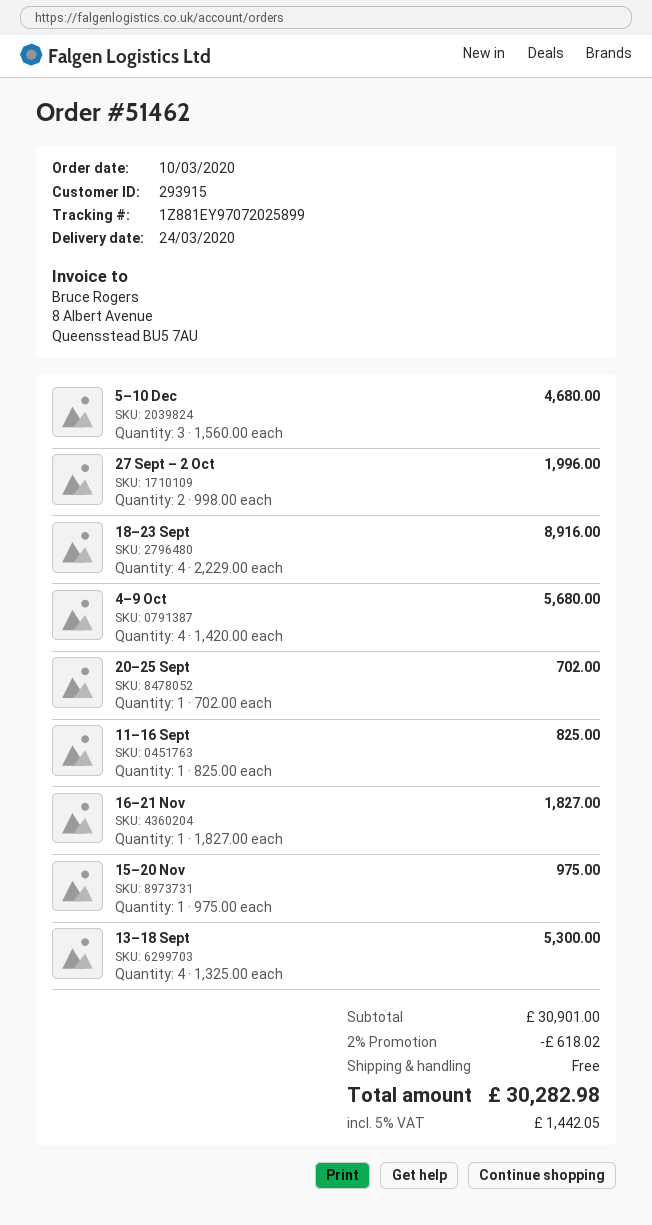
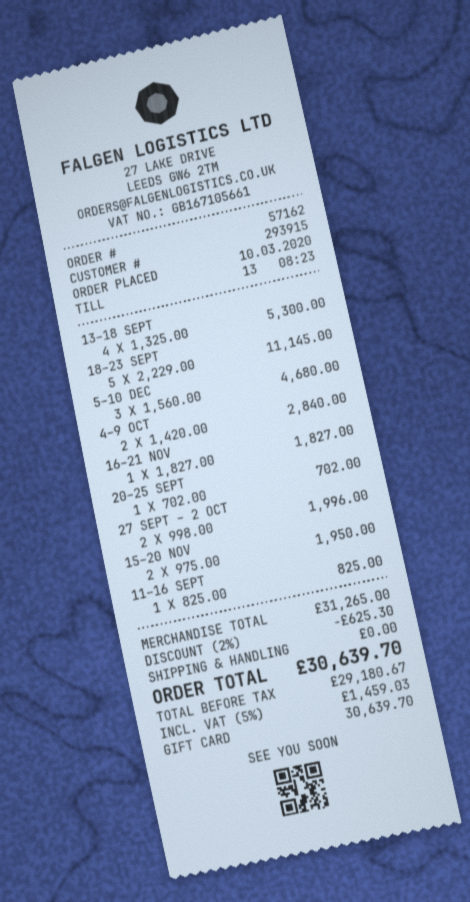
order number: 51462 -> 57162
18–23 Sept: 4 x 2229.00 = 8916.00 -> 5 x 2229.00 = 11145.00
4–9 Oct: 4 x 1420.00 = 5680.00 -> 2 x 1420.00 = 2840.00
15–20 Nov: 1 x 975.00 = 975.00 -> 2 x 975.00 = 1950.00
subtotal: 30901.00 -> 31265.00
discount: 2% = 618.02 -> 2% = 625.30
tax: 5% = 1442.05 -> 5% = 1459.03
total: 30282.98 -> 30639.70

